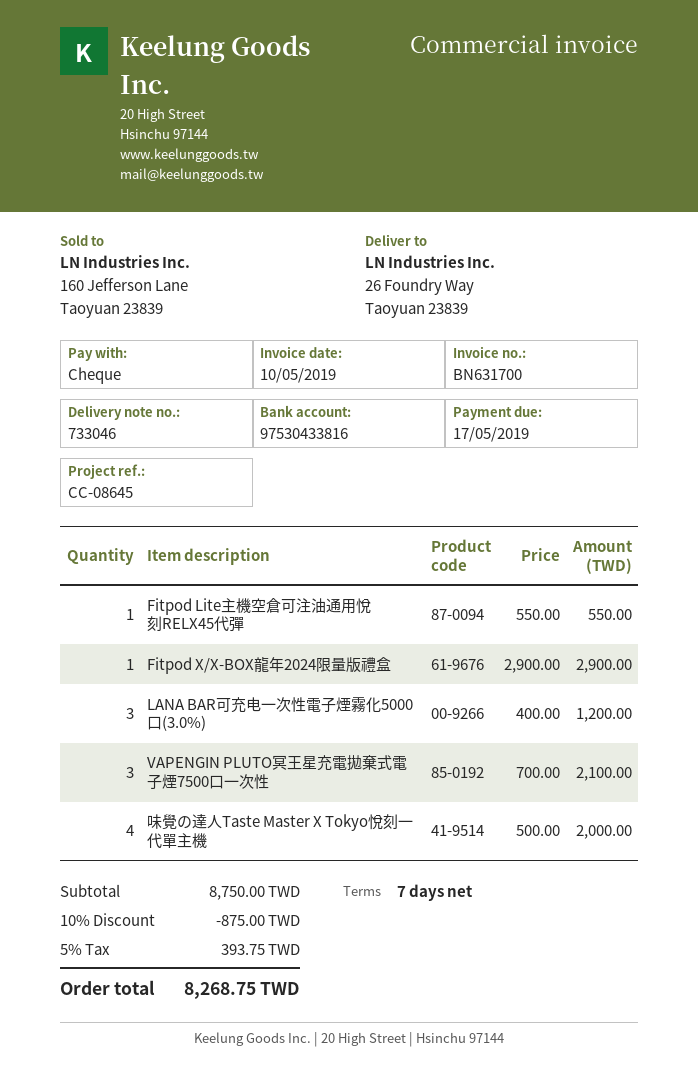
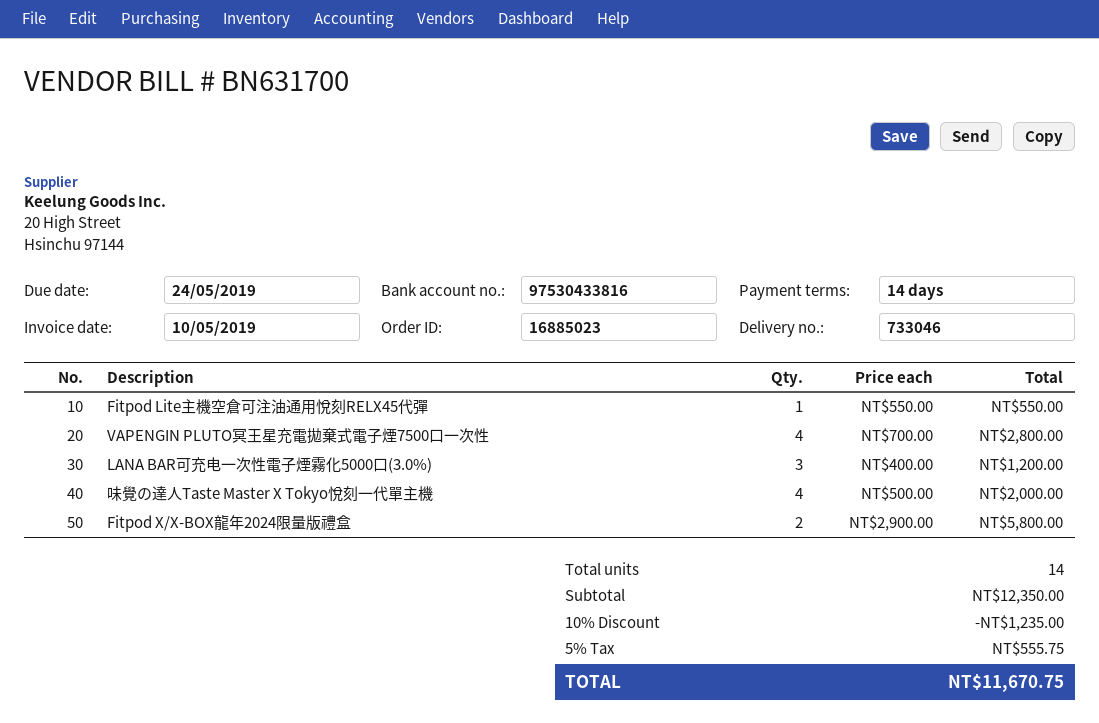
payment terms: 7 days -> 14 days
due date: 2019-05-17 -> 2019-05-24
Fitpod X/X-BOX龍年2024限量版禮盒: 1 x 2900.00 = 2900.00 -> 2 x 2900.00 = 5800.00
VAPENGIN PLUTO冥王星充電拋棄式電子煙7500口一次性: 3 x 700.00 = 2100.00 -> 4 x 700.00 = 2800.00
subtotal: 8750.00 -> 12350.00
discount: 10% = 875.00 -> 10% = 1235.00
tax: 5% = 393.75 -> 5% = 555.75
total: 8268.75 -> 11670.75

